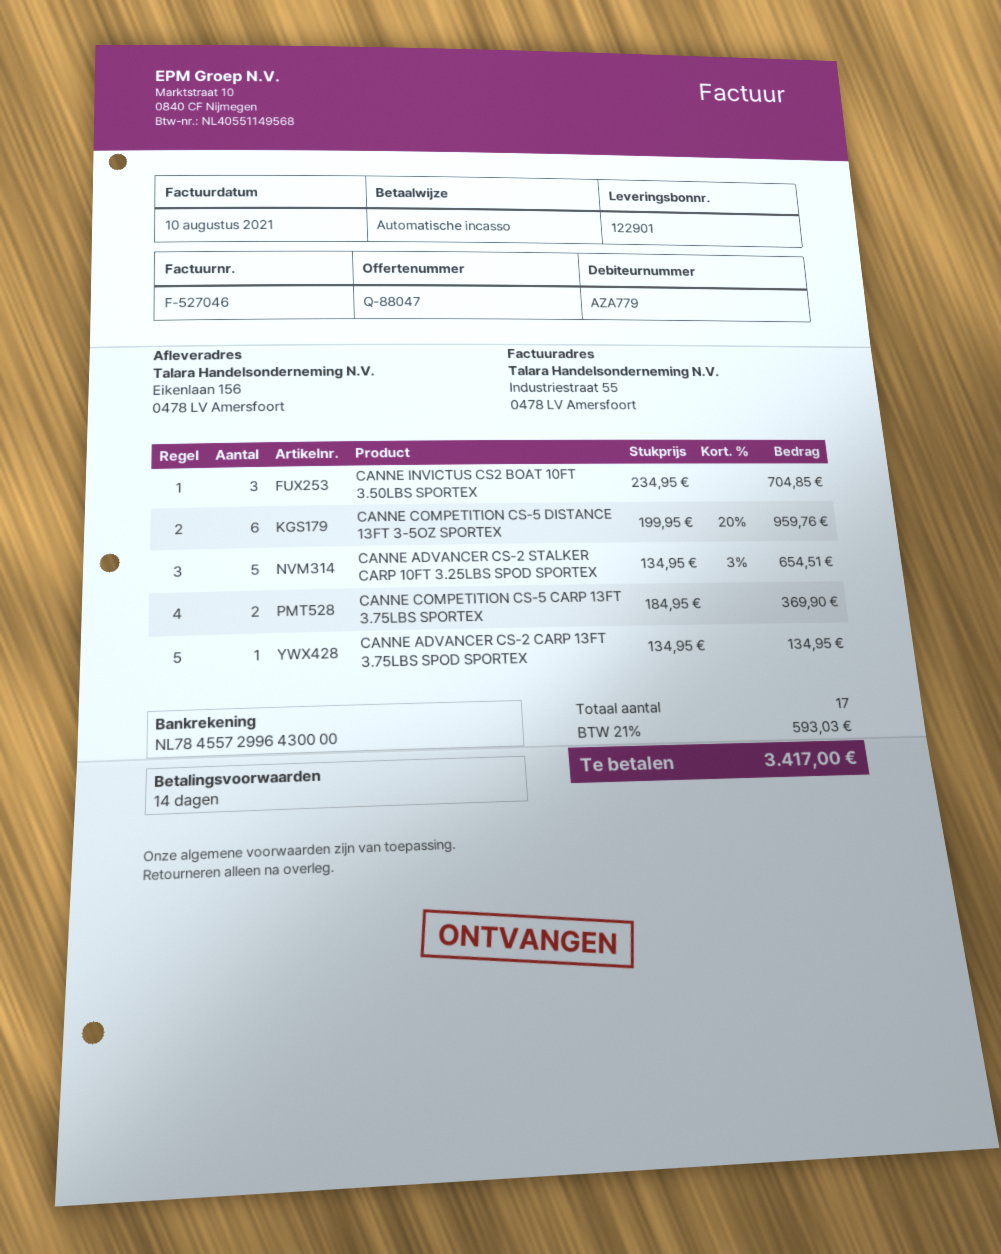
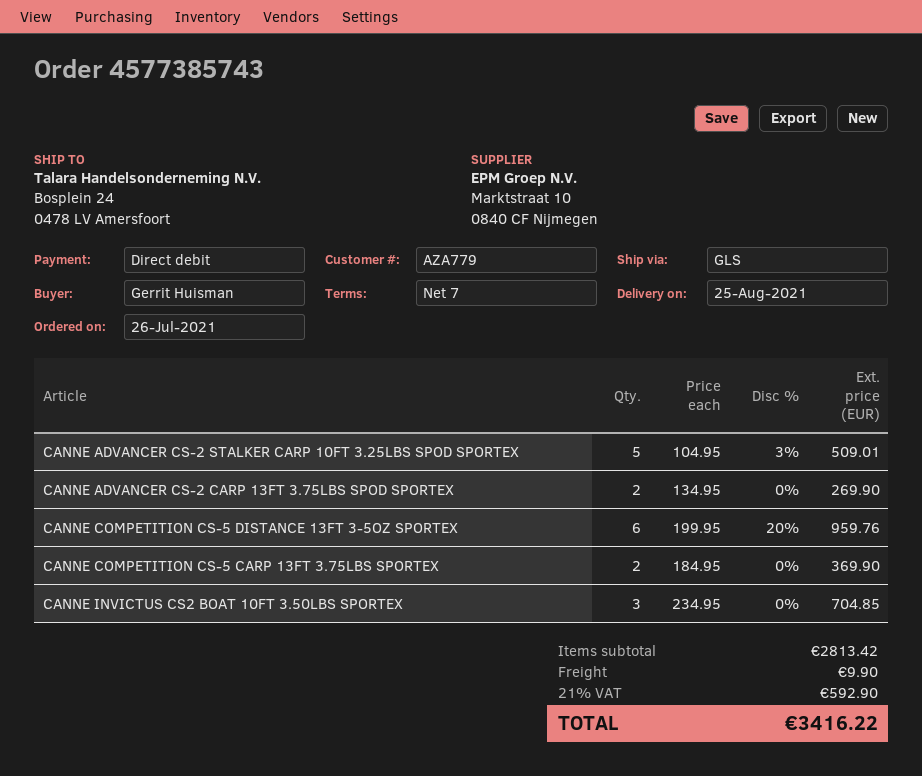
payment terms: 14 days -> 7 days
ship to: Eikenlaan 156, 0478 LV Amersfoort -> Bosplein 24, 0478 LV Amersfoort
CANNE ADVANCER CS-2 STALKER CARP 10FT 3.25LBS SPOD SPORTEX: 5 x 134.95 - 3% = 654.51 -> 5 x 104.95 - 3% = 509.01
CANNE ADVANCER CS-2 CARP 13FT 3.75LBS SPOD SPORTEX: 1 x 134.95 = 134.95 -> 2 x 134.95 = 269.90
shipping: none -> 9.90
tax: 21% = 593.03 -> 21% = 592.90
total: 3417.00 -> 3416.22

